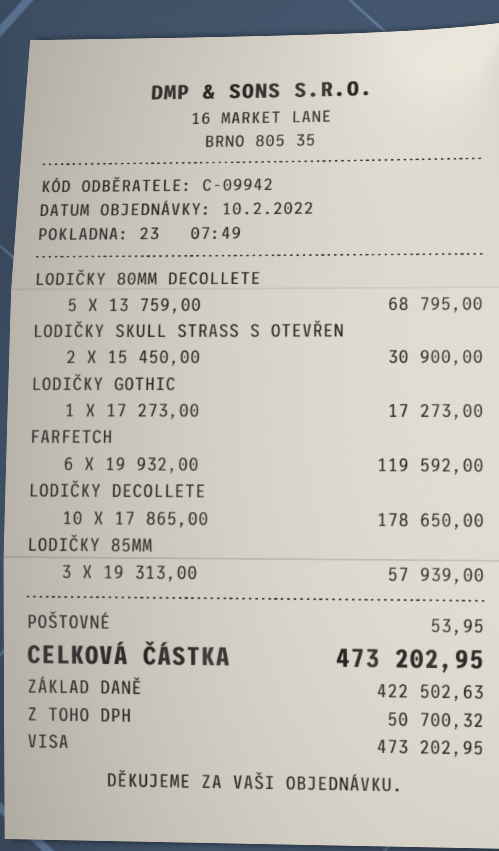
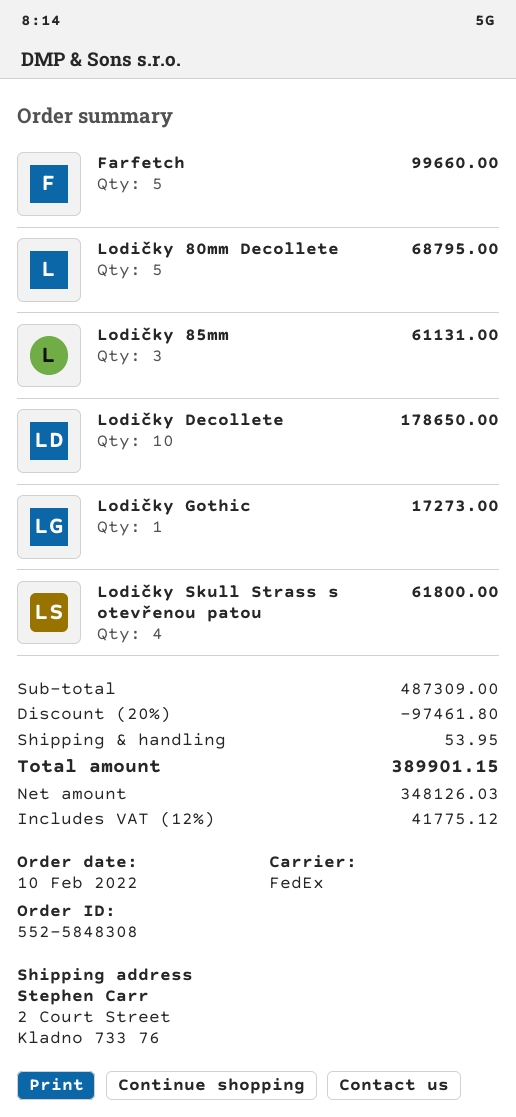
LODIČKY SKULL STRASS S OTEVŘEN: 2 for 30900.00 -> 4 for 61800.00
FARFETCH: 6 for 119592.00 -> 5 for 99660.00
LODIČKY 85MM: 3 for 57939.00 -> 3 for 61131.00
discount: none -> 20% = 97461.80
net: 422502.63 -> 348126.03
tax: 50700.32 -> 41775.12
total: 473202.95 -> 389901.15

